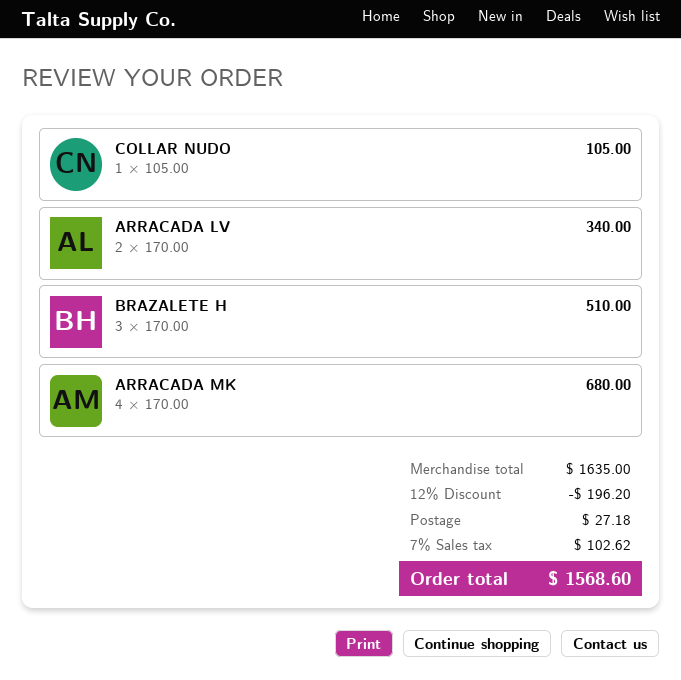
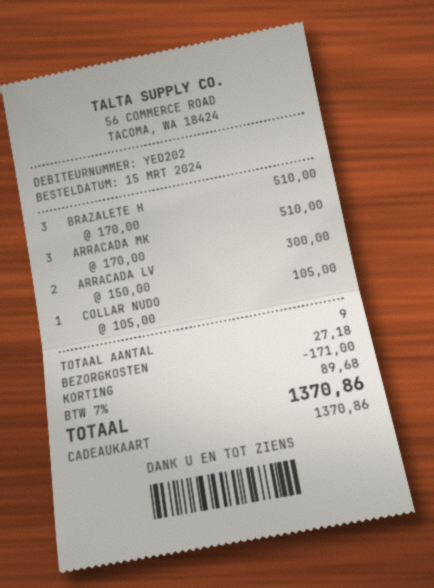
ARRACADA LV: 2 x 170.00 = 340.00 -> 2 x 150.00 = 300.00
ARRACADA MK: 4 x 170.00 = 680.00 -> 3 x 170.00 = 510.00
discount: 196.20 -> 171.00
tax: 7% = 102.62 -> 7% = 89.68
total: 1568.60 -> 1370.86

